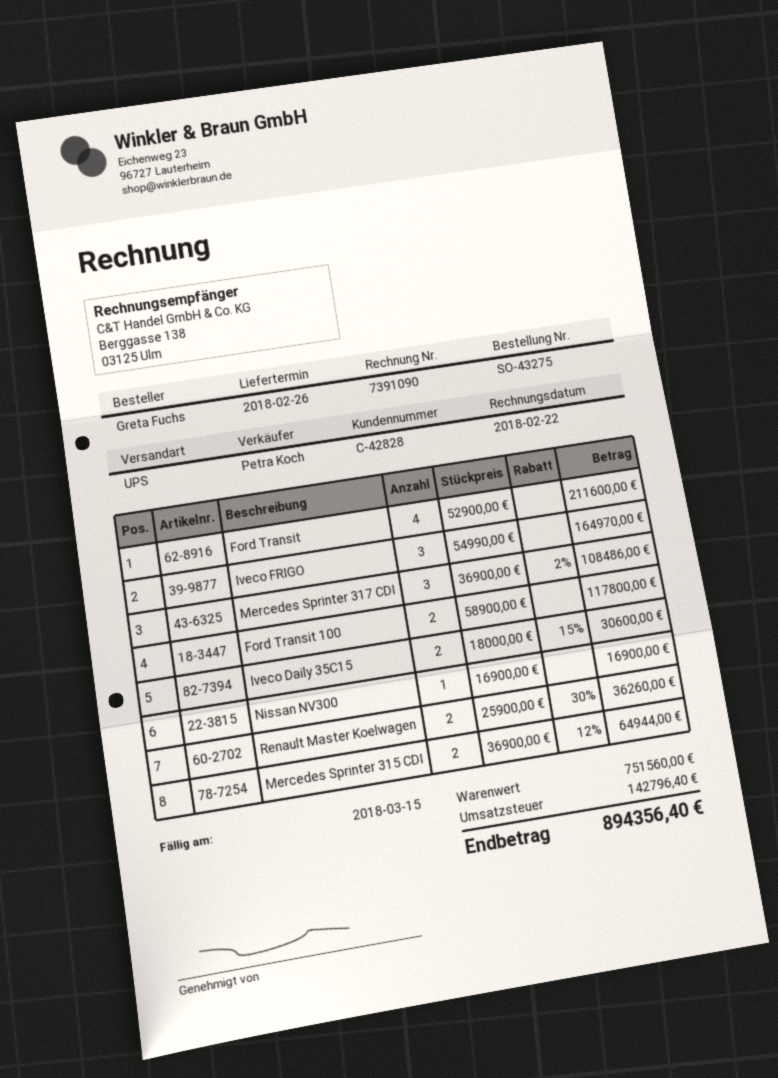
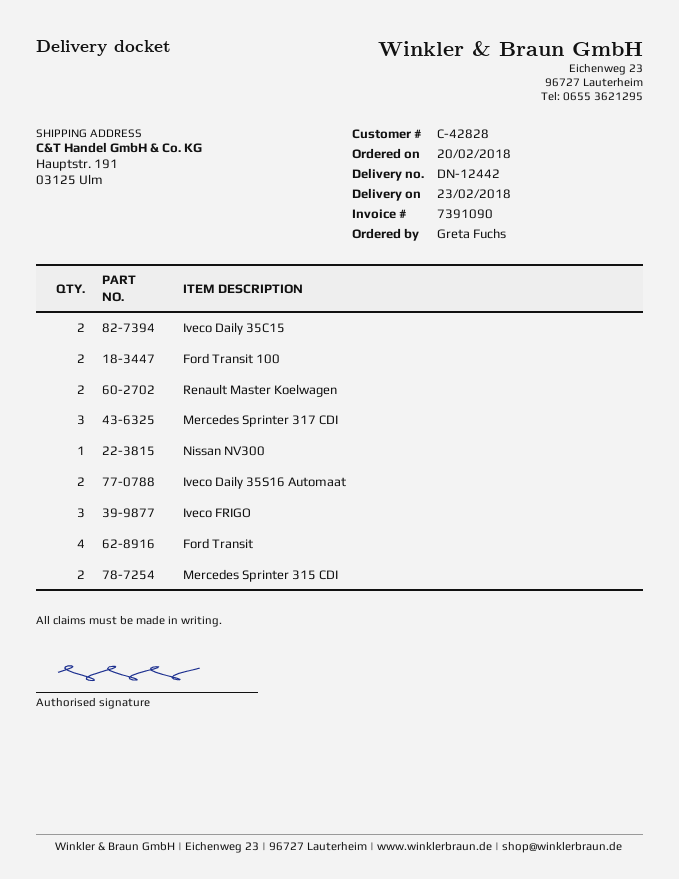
delivery date: 2018-02-26 -> 2018-02-23
Iveco Daily 35S16 Automaat: none -> 2

